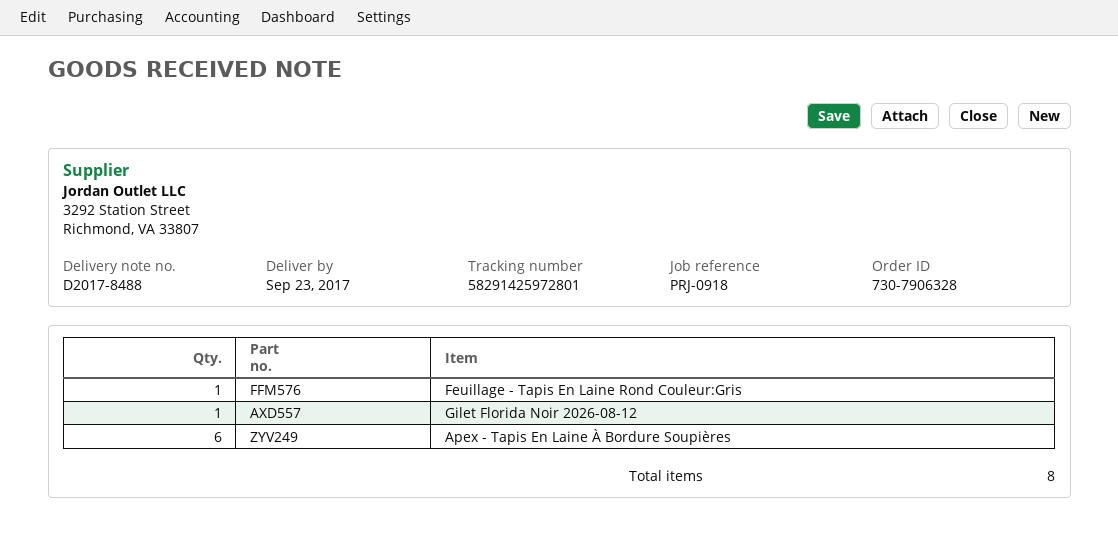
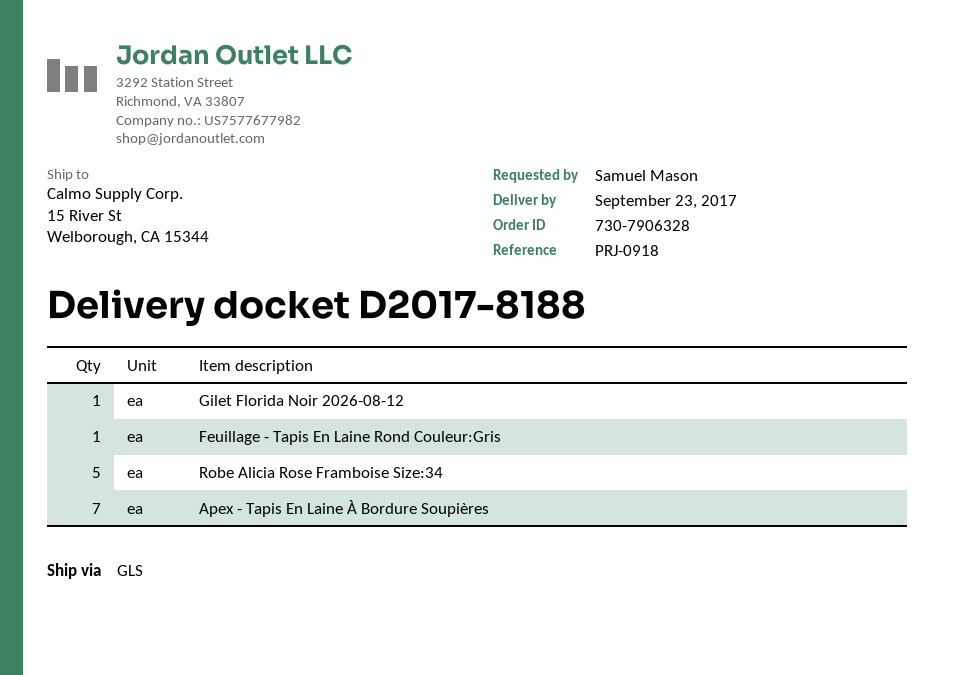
delivery note number: D2017-8488 -> D2017-8188
Apex - Tapis En Laine À Bordure Soupières: 6 -> 7
Robe Alicia Rose Framboise Size:34: none -> 5

